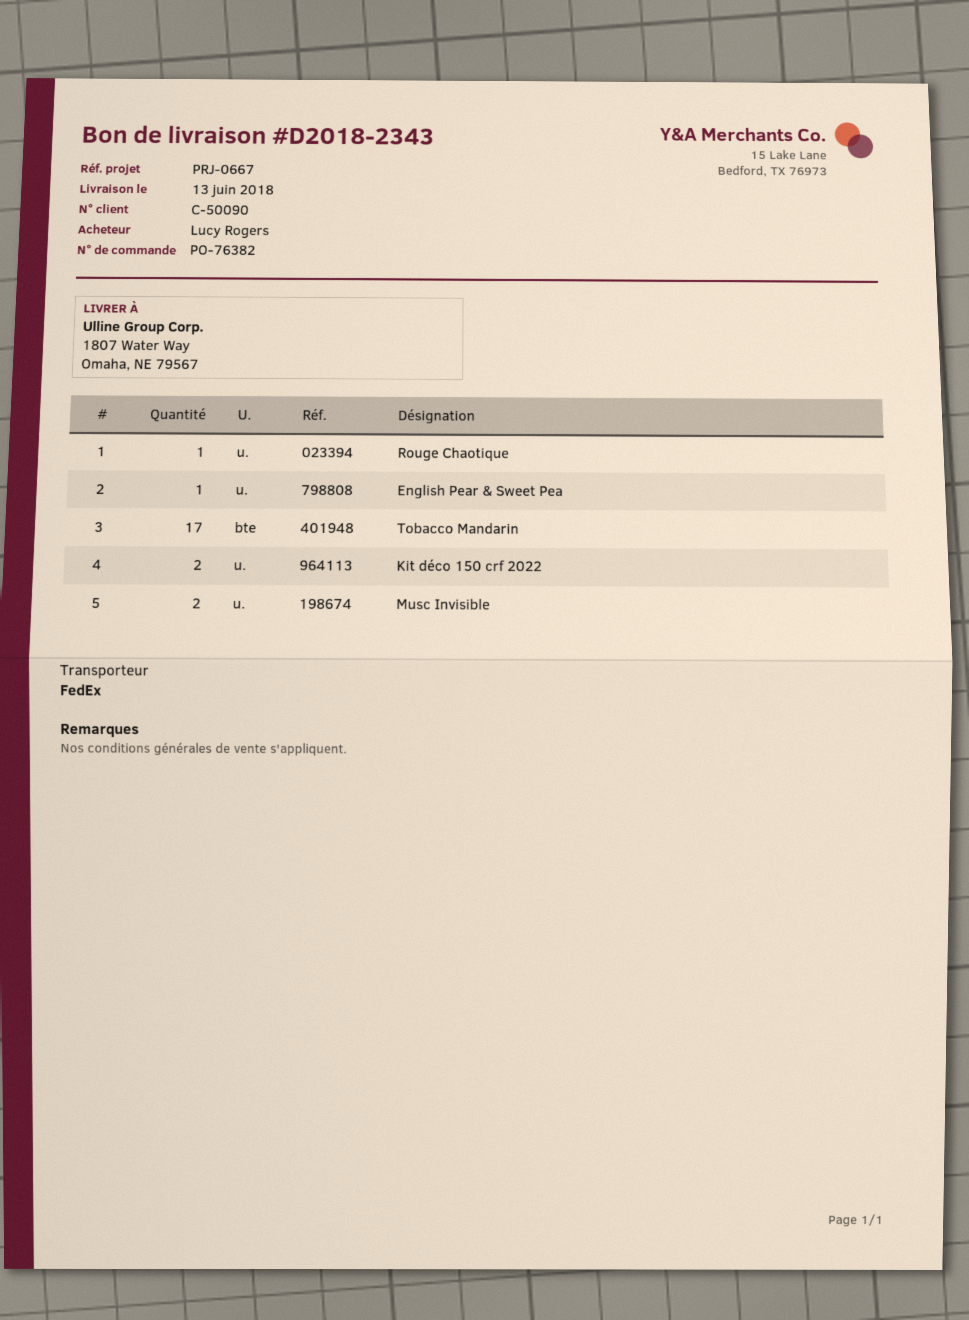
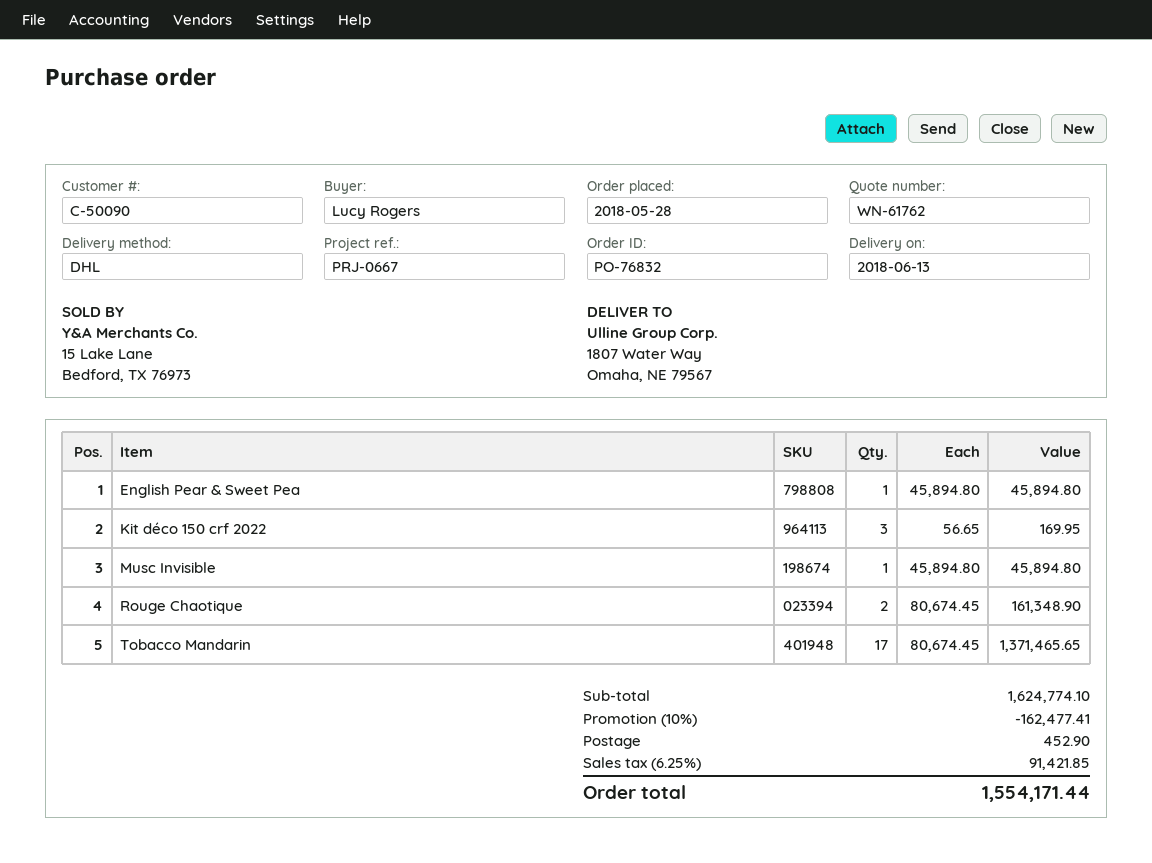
order number: PO-76382 -> PO-76832
shipping method: FedEx -> DHL
Rouge Chaotique: 1 -> 2
Kit déco 150 crf 2022: 2 -> 3
Musc Invisible: 2 -> 1

